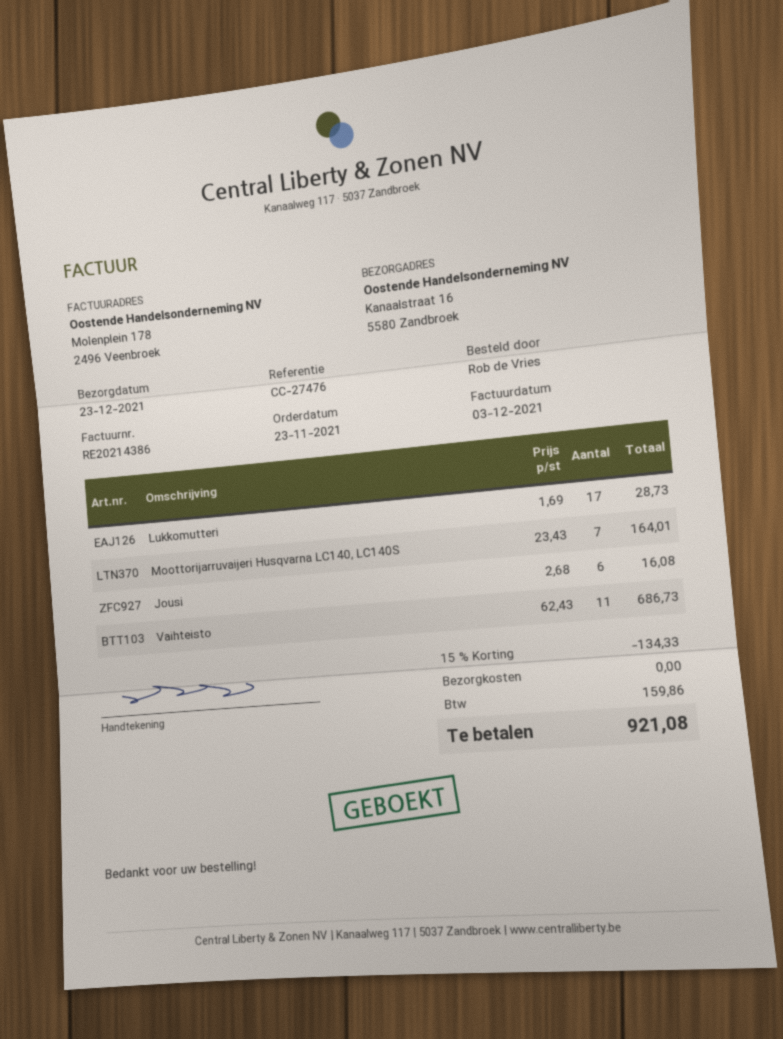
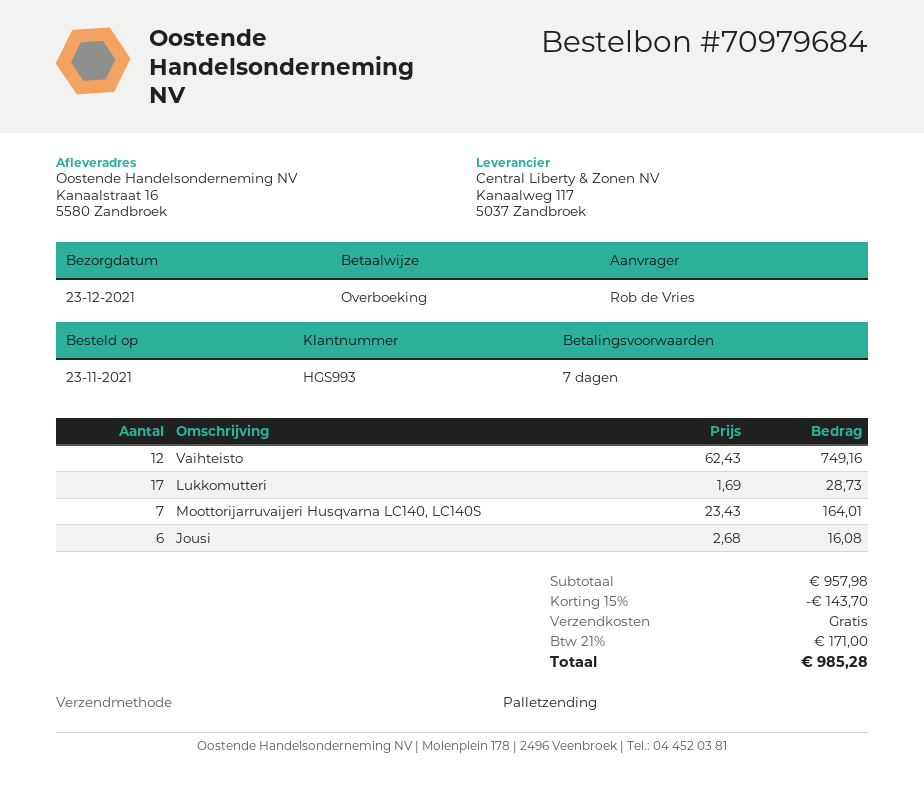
Vaihteisto: 11 x 62.43 = 686.73 -> 12 x 62.43 = 749.16
discount: 15% = 134.33 -> 15% = 143.70
tax: 159.86 -> 171.00
total: 921.08 -> 985.28

